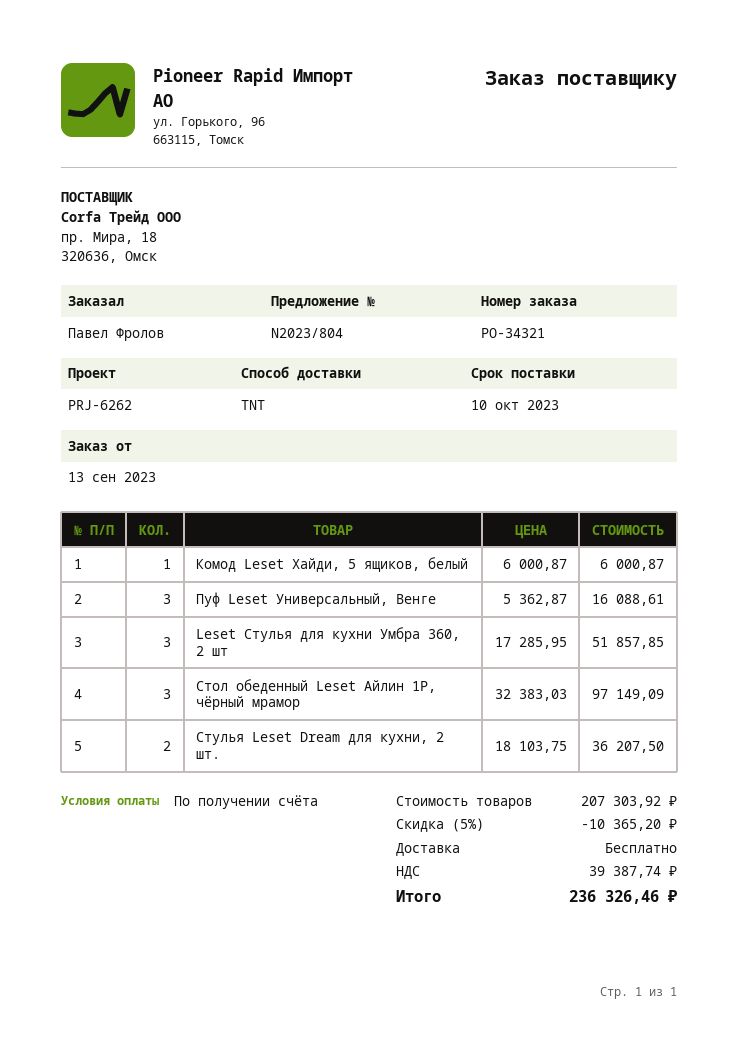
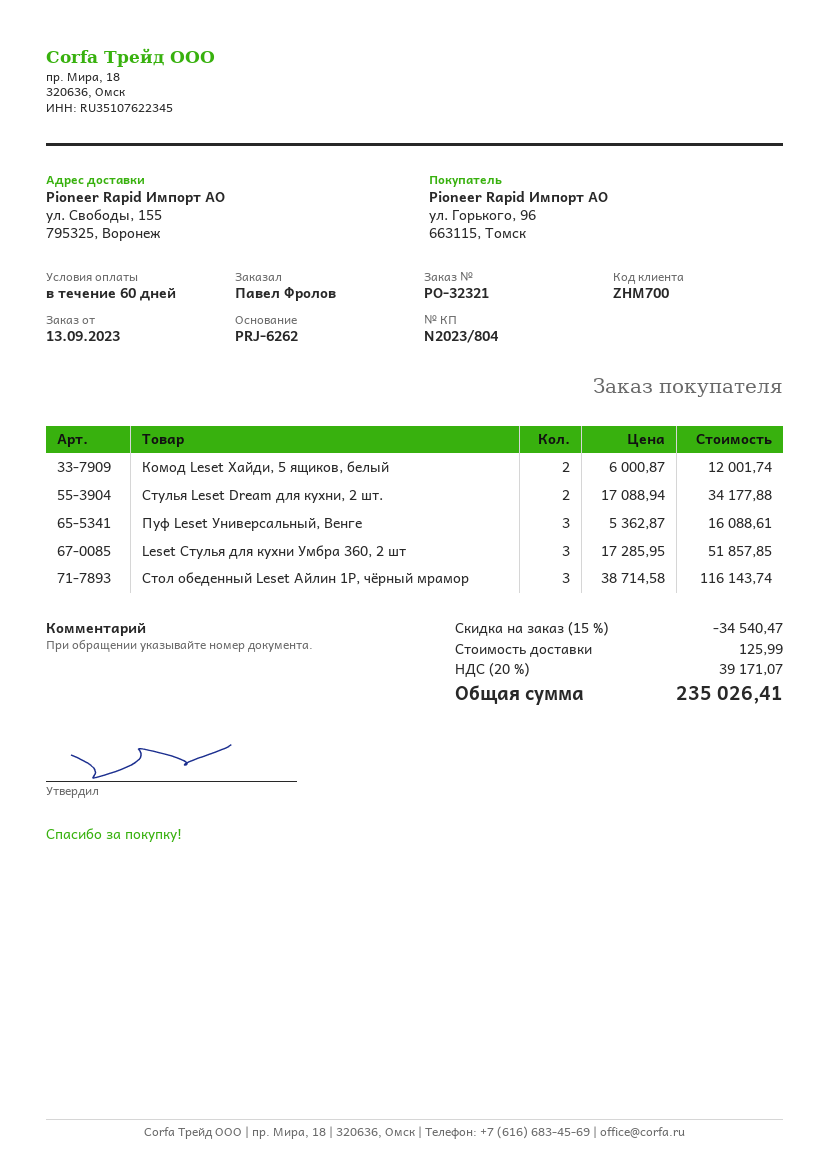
order number: PO-34321 -> PO-32321
payment terms: on receipt -> 60 days
Комод Leset Хайди, 5 ящиков, белый: 1 x 6000.87 = 6000.87 -> 2 x 6000.87 = 12001.74
Стол обеденный Leset Айлин 1Р, чёрный мрамор: 3 x 32383.03 = 97149.09 -> 3 x 38714.58 = 116143.74
Стулья Leset Dream для кухни, 2 шт.: 2 x 18103.75 = 36207.50 -> 2 x 17088.94 = 34177.88
discount: 5% = 10365.20 -> 15% = 34540.47
shipping: 0.00 -> 125.99
tax: 39387.74 -> 39171.07
total: 236326.46 -> 235026.41

